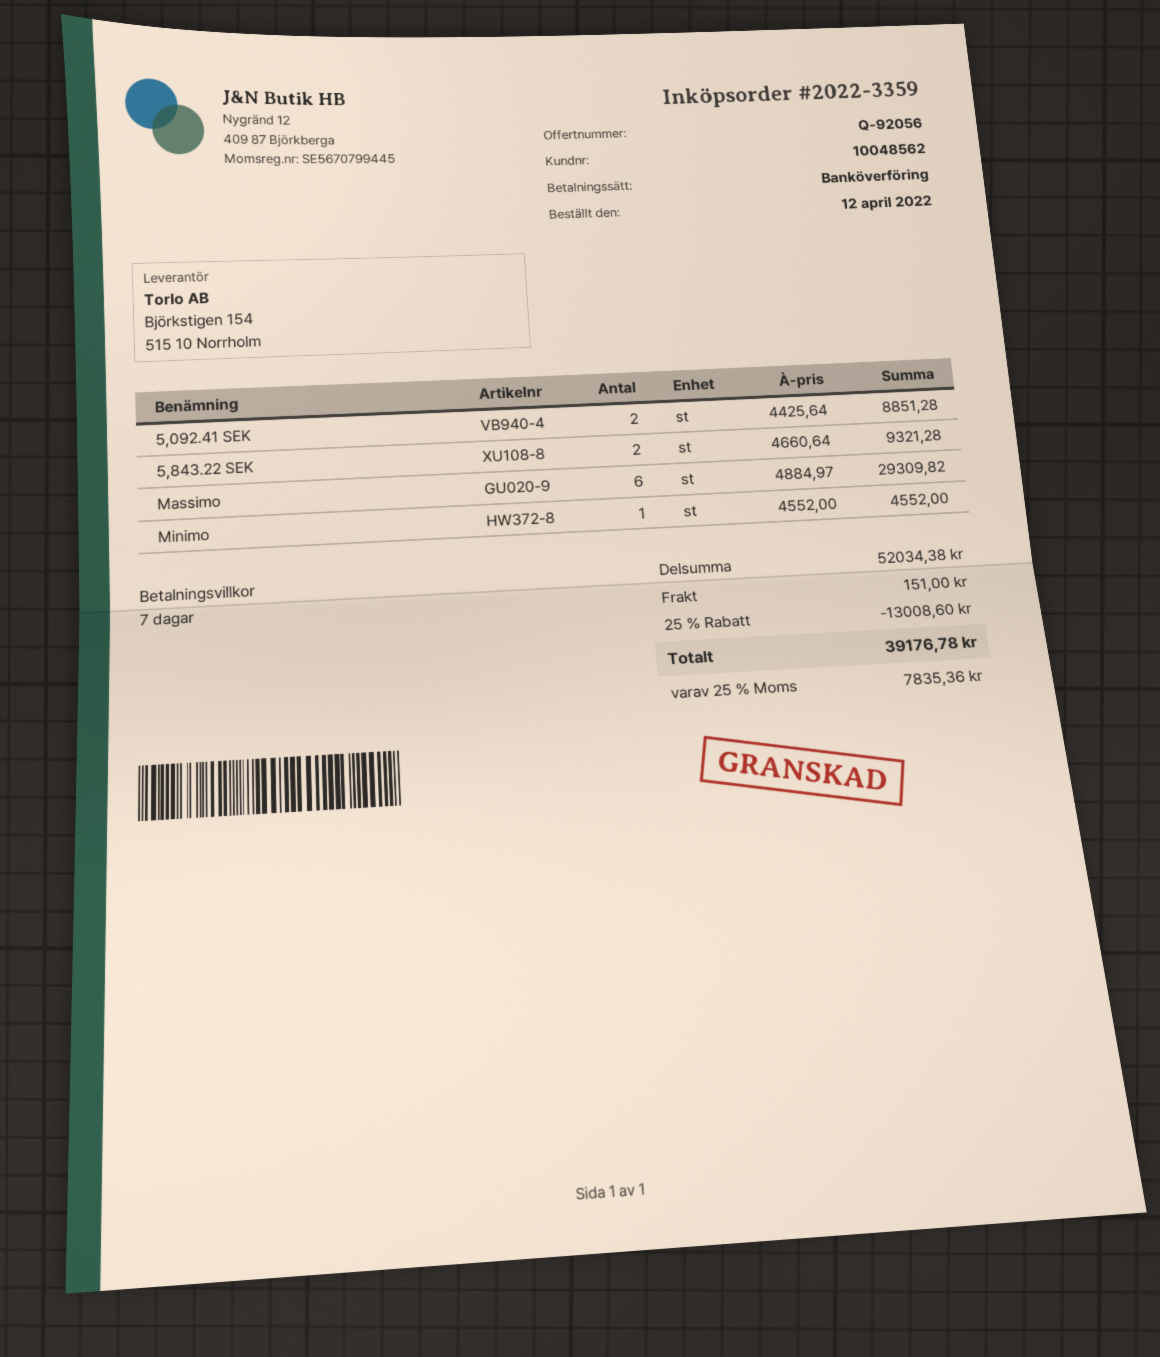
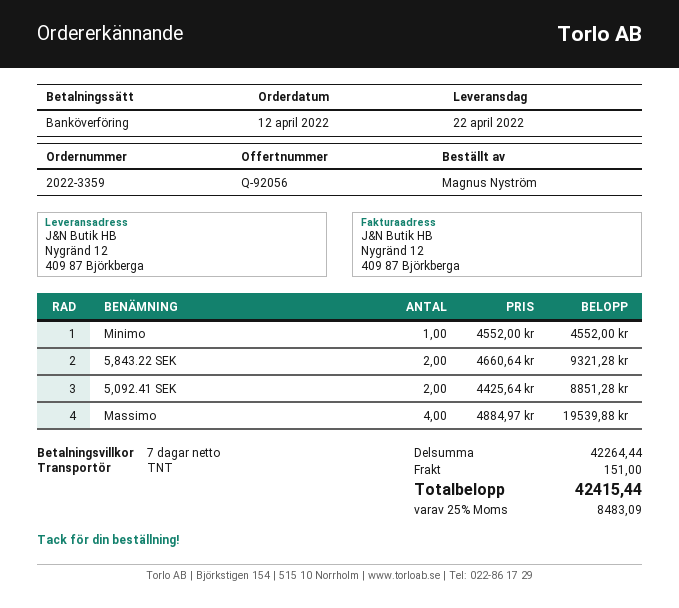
Massimo: 6 x 4884.97 = 29309.82 -> 4 x 4884.97 = 19539.88
subtotal: 52034.38 -> 42264.44
discount: 25% = 13008.60 -> none
tax: 25% = 7835.36 -> 25% = 8483.09
total: 39176.78 -> 42415.44

